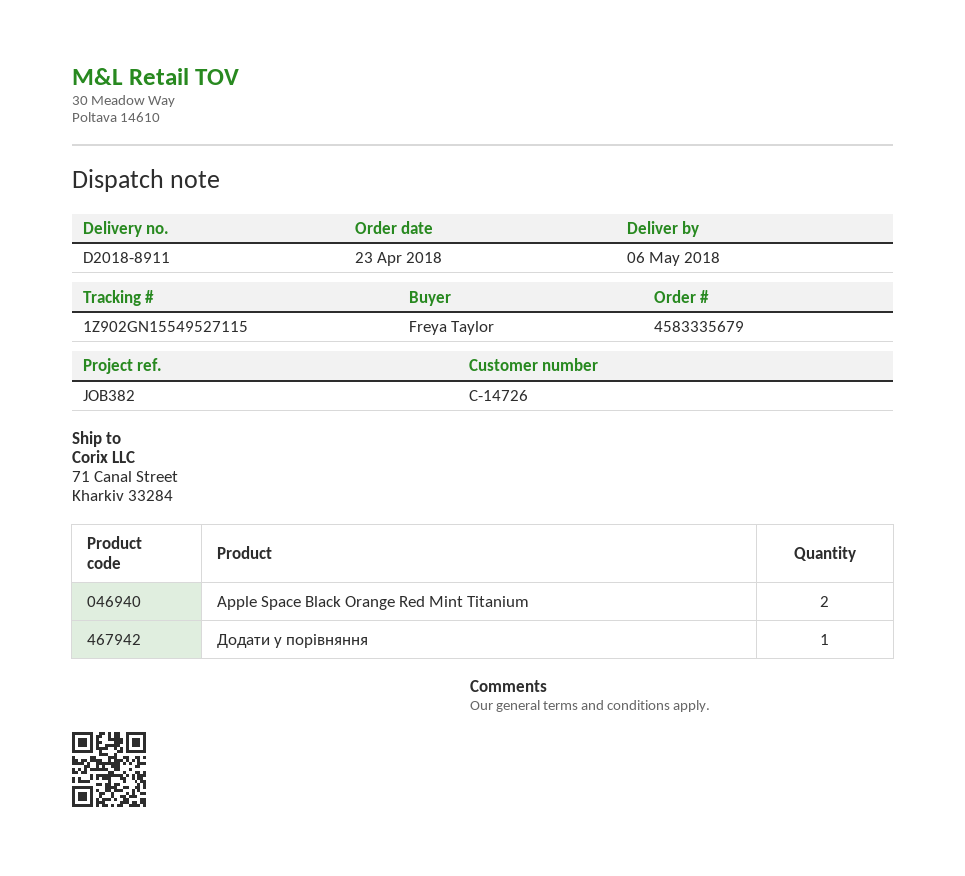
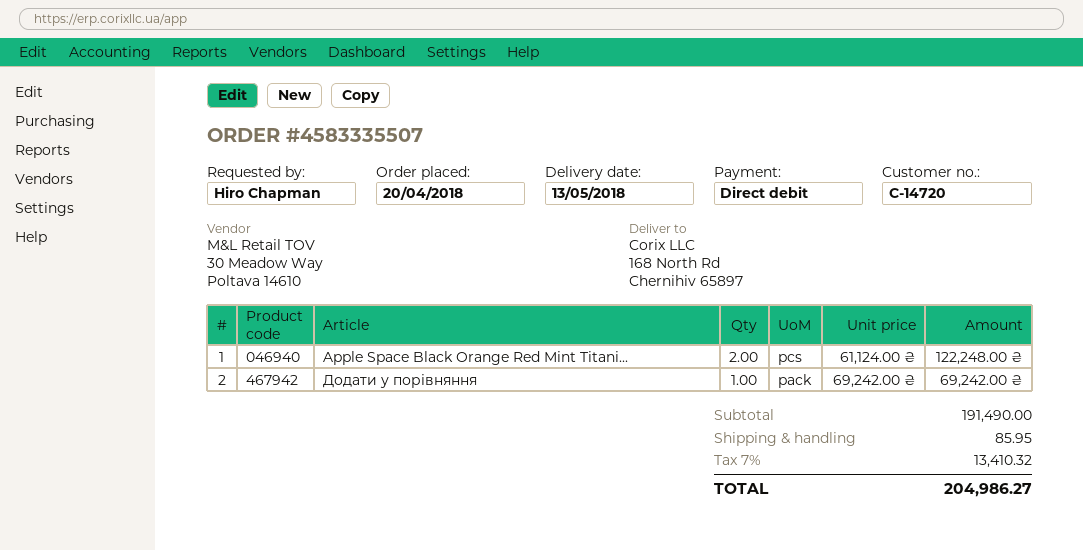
order number: 4583335679 -> 4583335507
order date: 2018-04-23 -> 2018-04-20
delivery date: 2018-05-06 -> 2018-05-13
customer number: C-14726 -> C-14720
ordered by: Freya Taylor -> Hiro Chapman
ship to: 71 Canal Street, Kharkiv 33284 -> 168 North Rd, Chernihiv 65897

